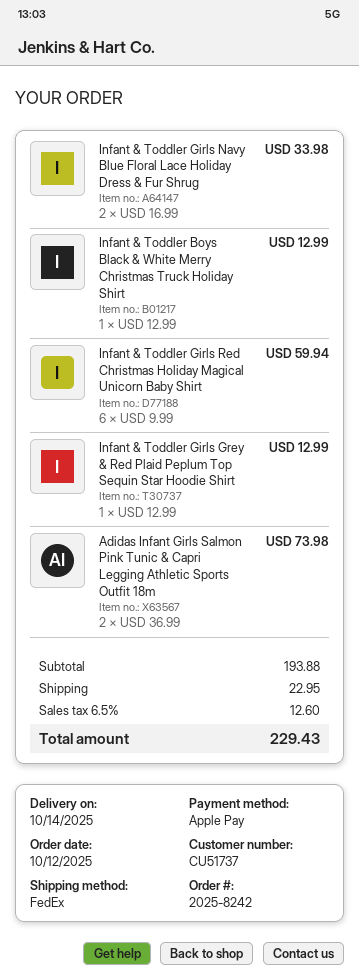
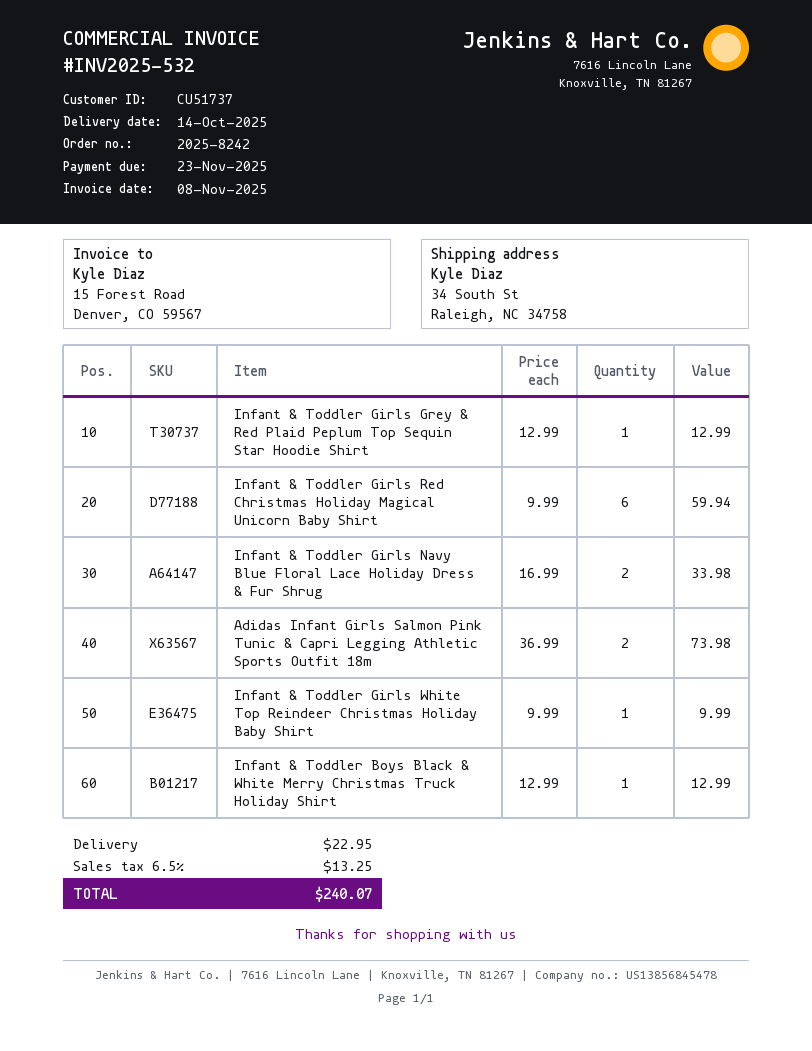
Infant & Toddler Girls White Top Reindeer Christmas Holiday Baby Shirt: none -> 1 x 9.99 = 9.99
tax: 6.5% = 12.60 -> 6.5% = 13.25
total: 229.43 -> 240.07

